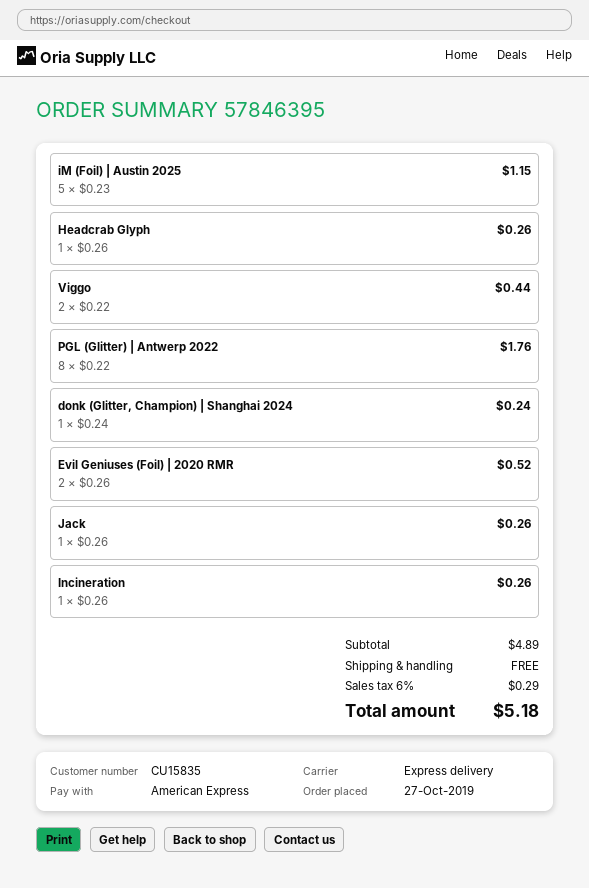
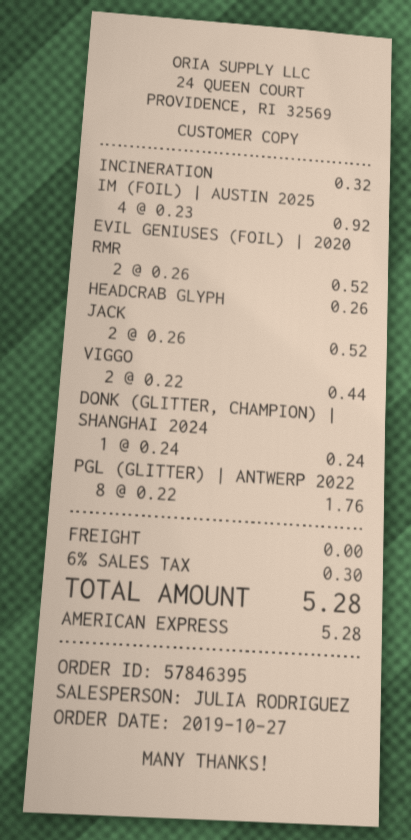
iM (Foil) | Austin 2025: 5 x 0.23 = 1.15 -> 4 x 0.23 = 0.92
Jack: 1 x 0.26 = 0.26 -> 2 x 0.26 = 0.52
Incineration: 1 x 0.26 = 0.26 -> 1 x 0.32 = 0.32
tax: 6% = 0.29 -> 6% = 0.30
total: 5.18 -> 5.28

